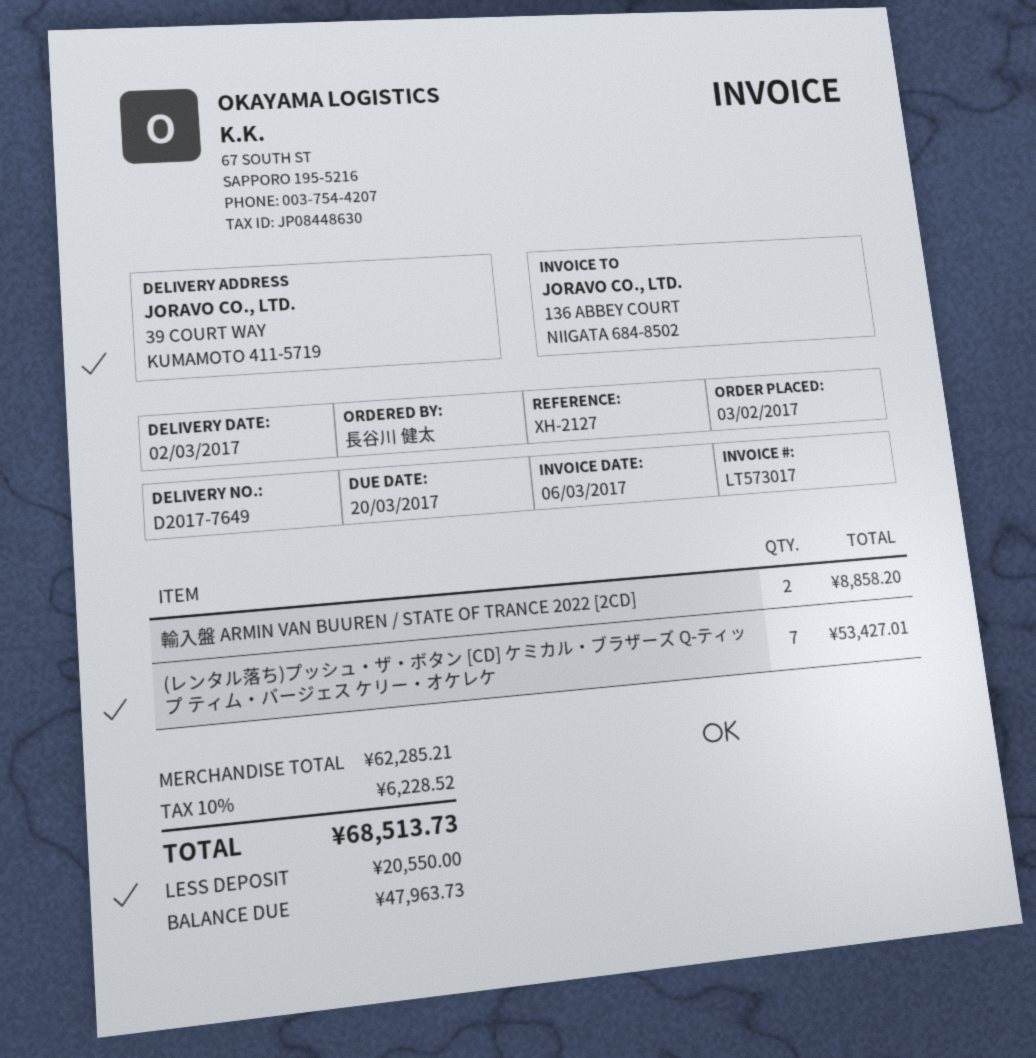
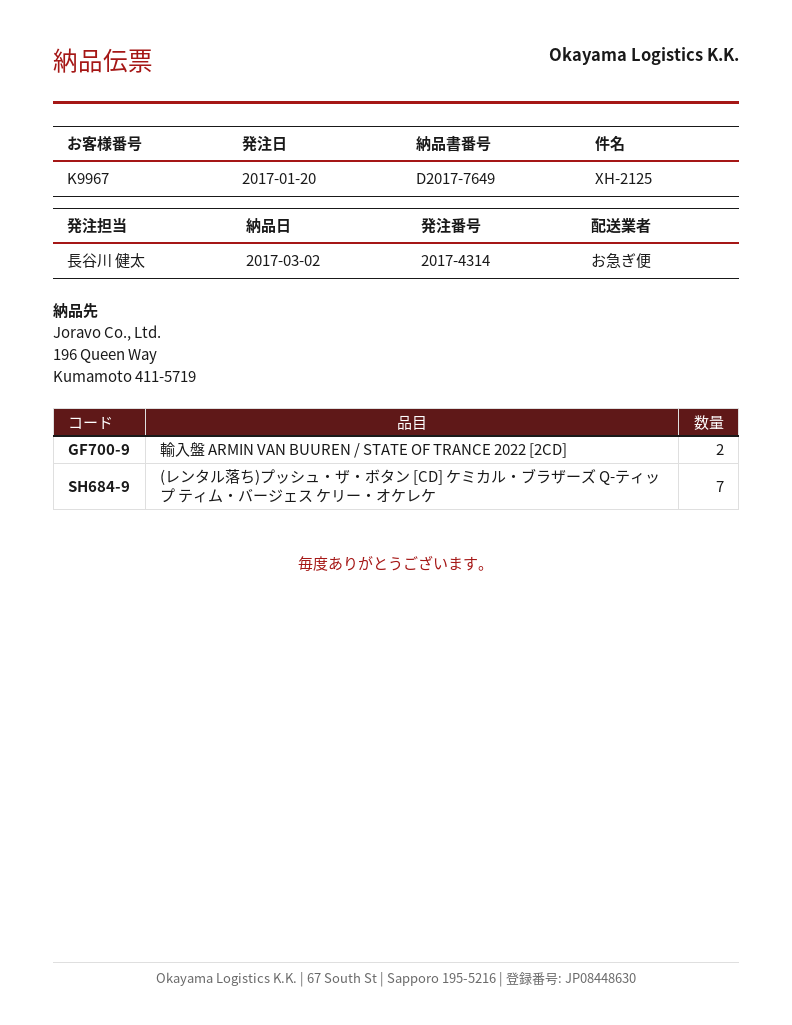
order date: 2017-02-03 -> 2017-01-20
reference: XH-2127 -> XH-2125
ship to: 39 COURT WAY, KUMAMOTO 411-5719 -> 196 Queen Way, Kumamoto 411-5719

